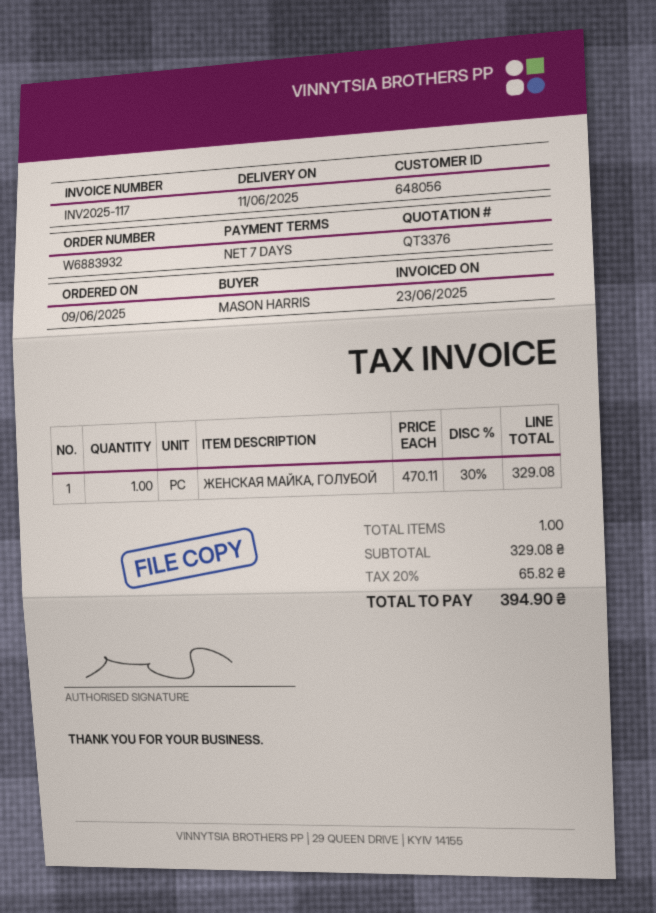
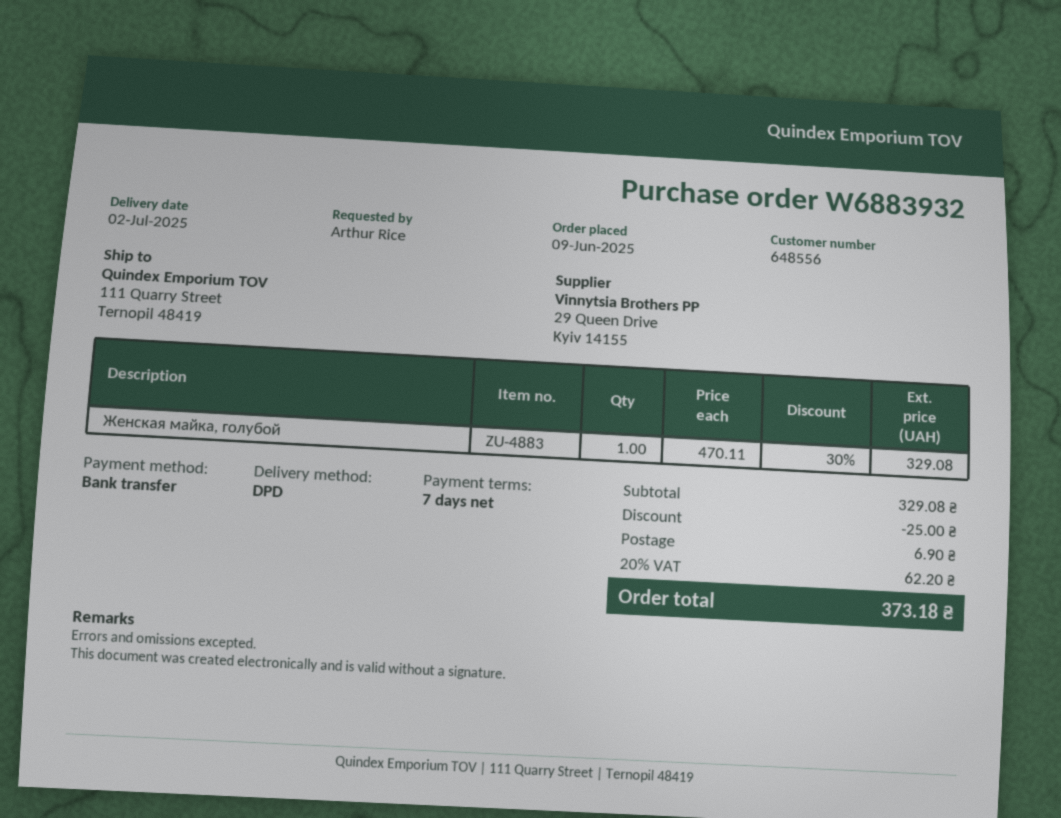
delivery date: 2025-06-11 -> 2025-07-02
customer number: 648056 -> 648556
ordered by: MASON HARRIS -> Arthur Rice
discount: none -> 25.00
shipping: none -> 6.90
tax: 20% = 65.82 -> 20% = 62.20
total: 394.90 -> 373.18

